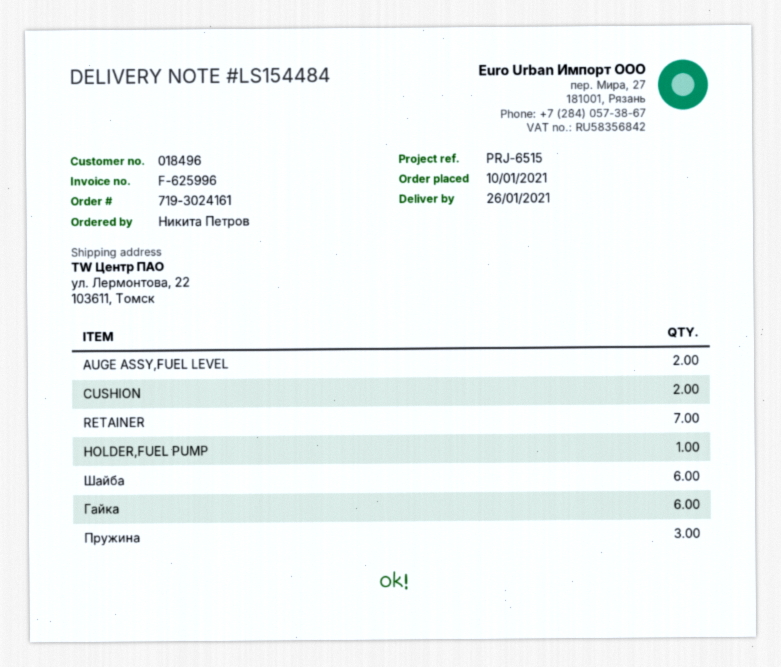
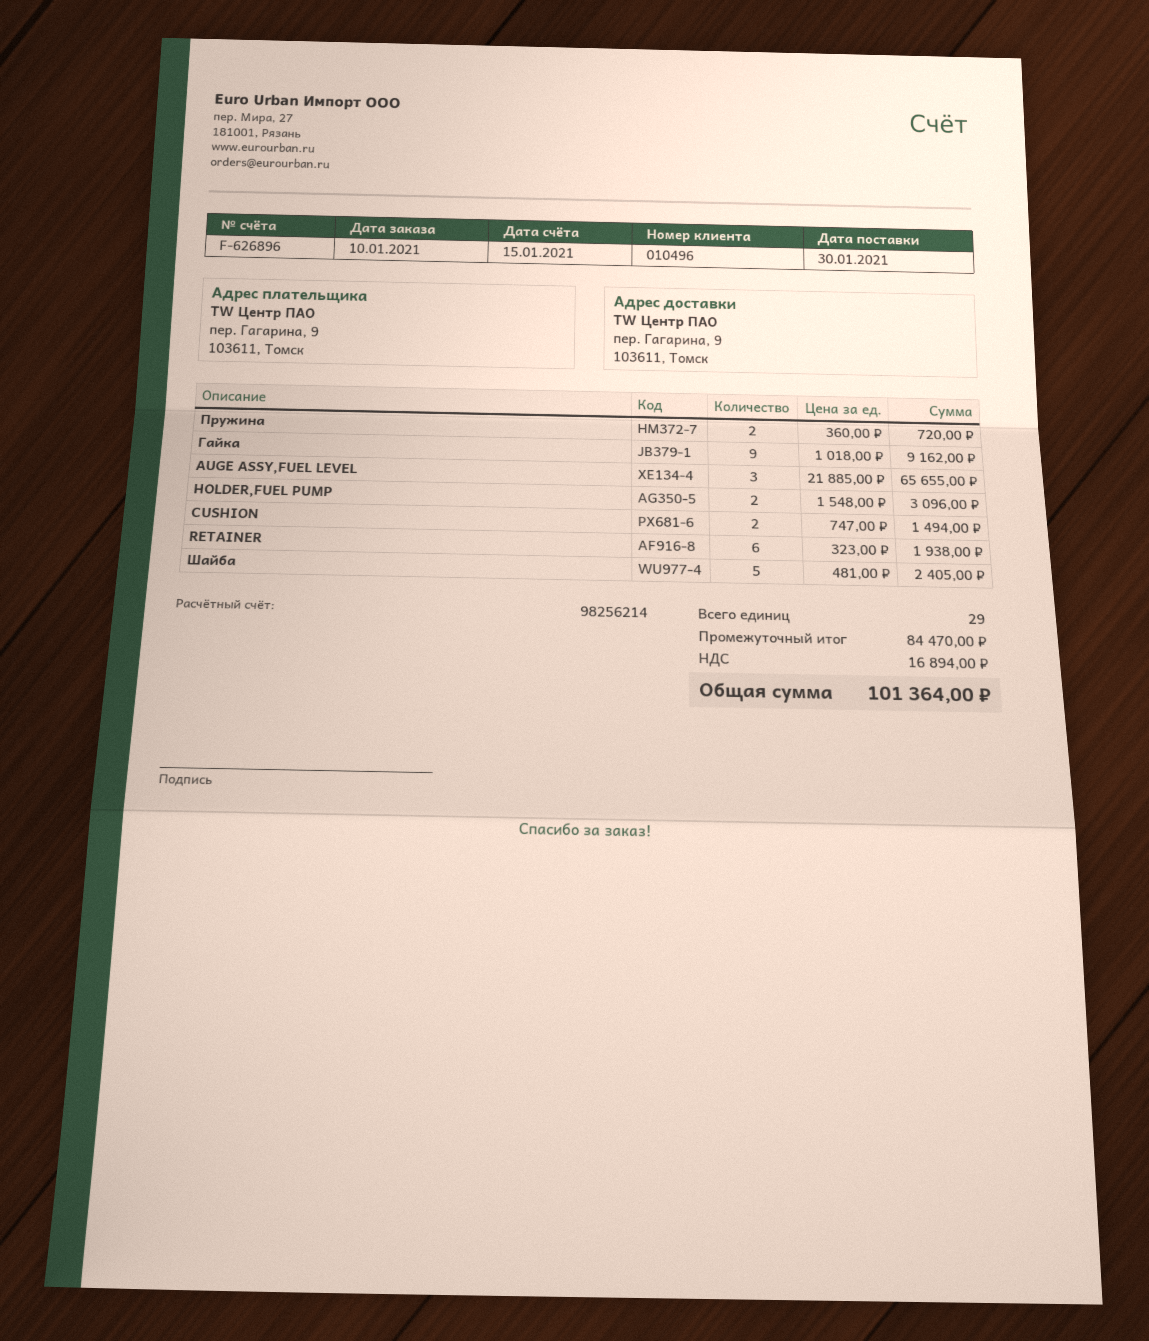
delivery date: 2021-01-26 -> 2021-01-30
invoice number: F-625996 -> F-626896
customer number: 018496 -> 010496
ship to: ул. Лермонтова, 22, 103611, Томск -> пер. Гагарина, 9, 103611, Томск
AUGE ASSY,FUEL LEVEL: 2 -> 3
RETAINER: 7 -> 6
HOLDER,FUEL PUMP: 1 -> 2
Шайба: 6 -> 5
Гайка: 6 -> 9
Пружина: 3 -> 2

